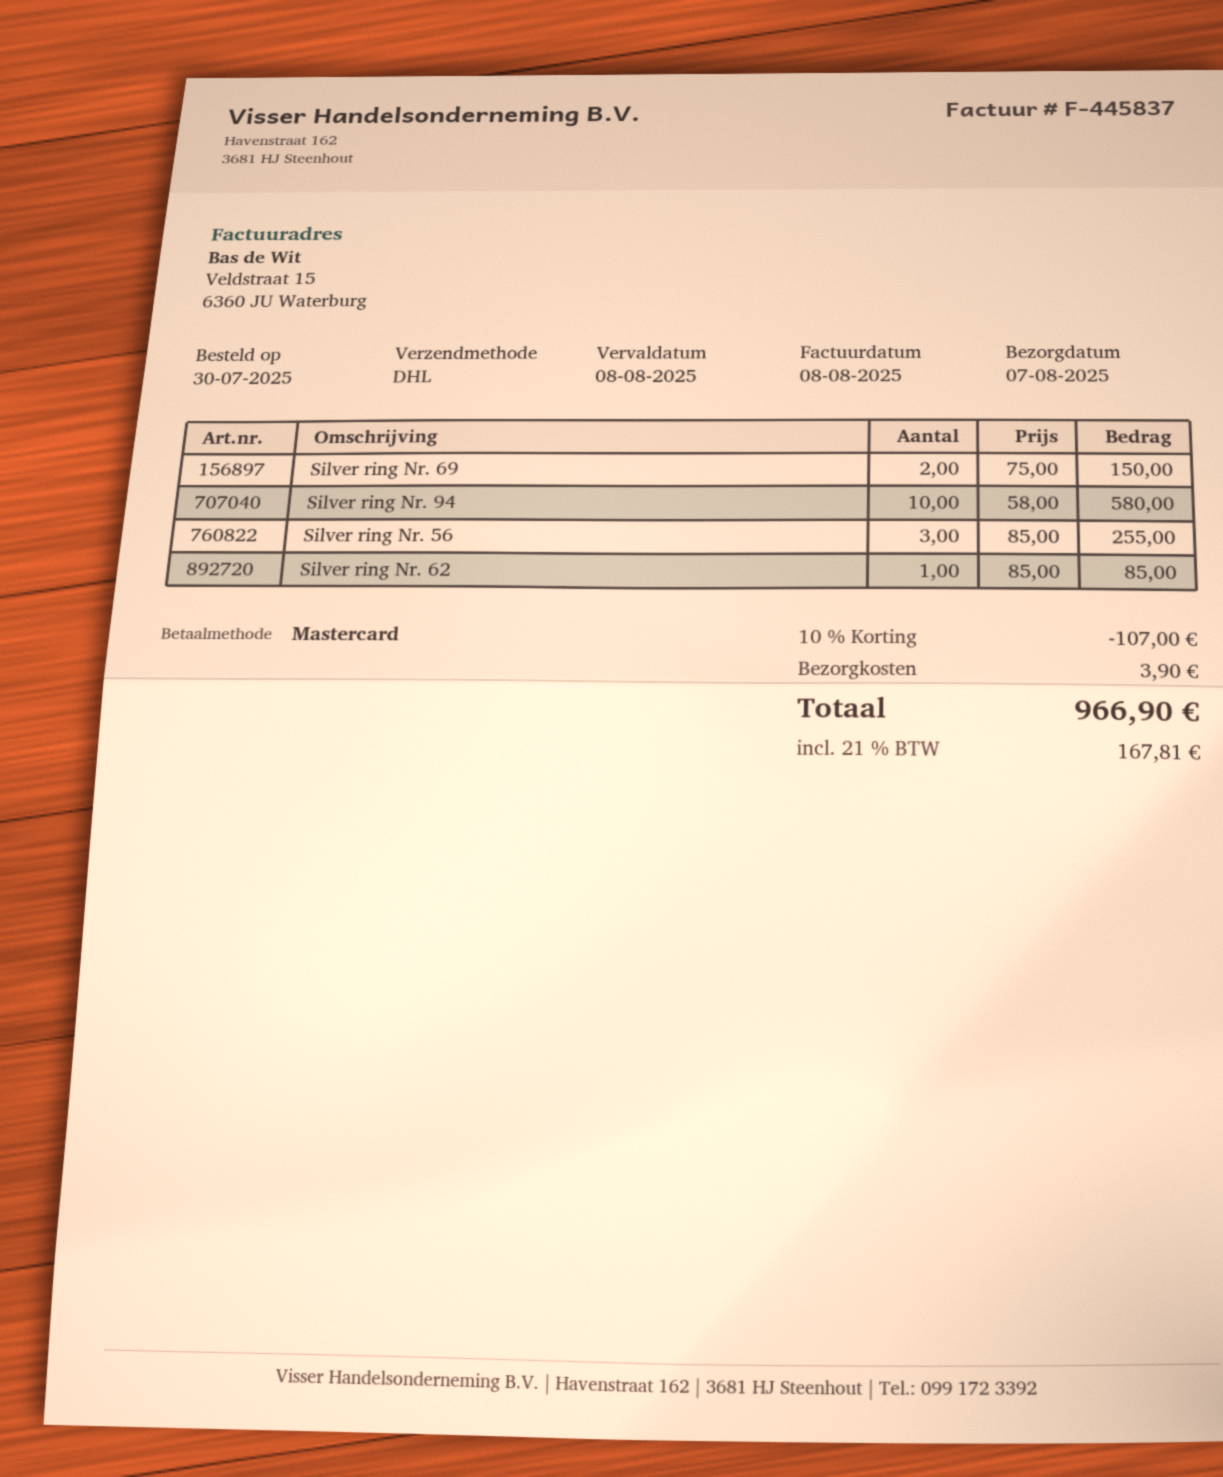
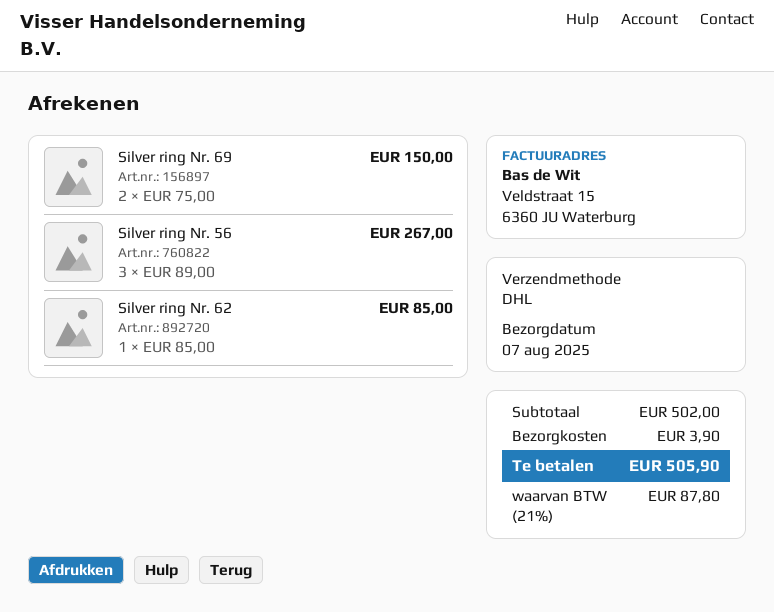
Silver ring Nr. 94: 10 x 58.00 = 580.00 -> none
Silver ring Nr. 56: 3 x 85.00 = 255.00 -> 3 x 89.00 = 267.00
discount: 10% = 107.00 -> none
tax: 21% = 167.81 -> 21% = 87.80
total: 966.90 -> 505.90

